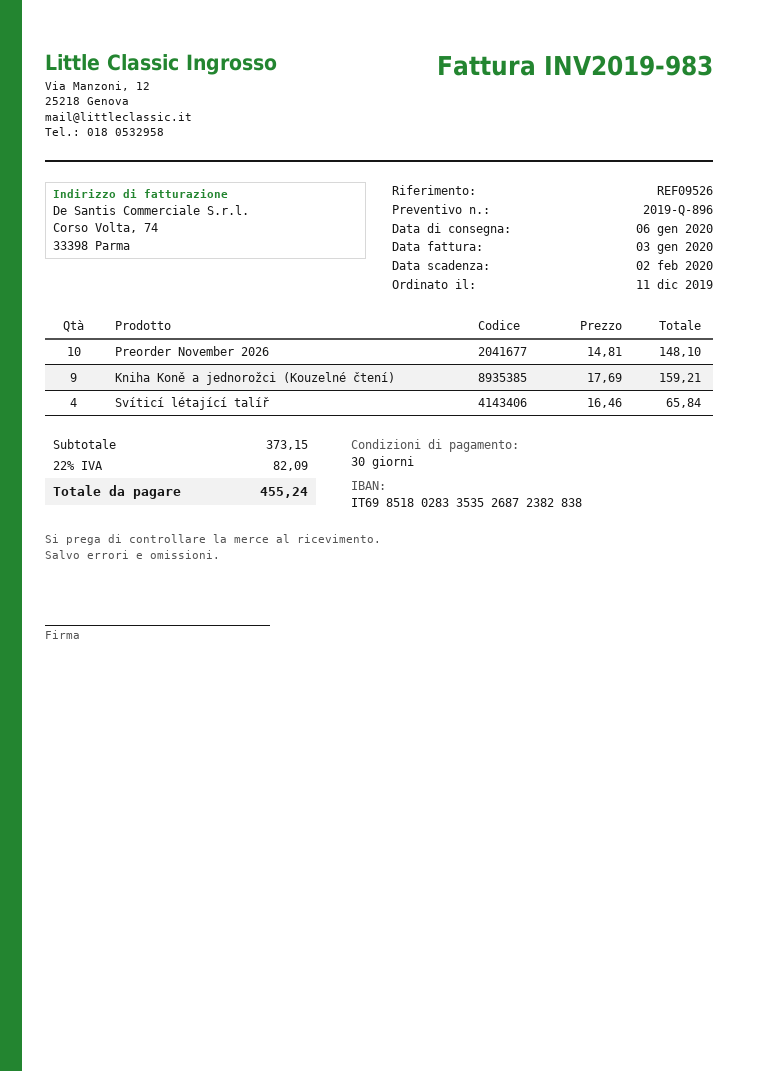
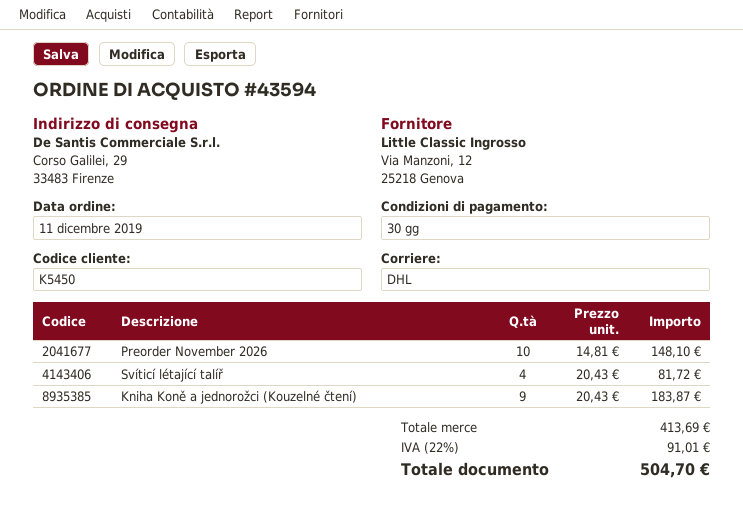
Kniha Koně a jednorožci (Kouzelné čtení): 9 x 17.69 = 159.21 -> 9 x 20.43 = 183.87
Svíticí létající talíř: 4 x 16.46 = 65.84 -> 4 x 20.43 = 81.72
subtotal: 373.15 -> 413.69
tax: 22% = 82.09 -> 22% = 91.01
total: 455.24 -> 504.70

